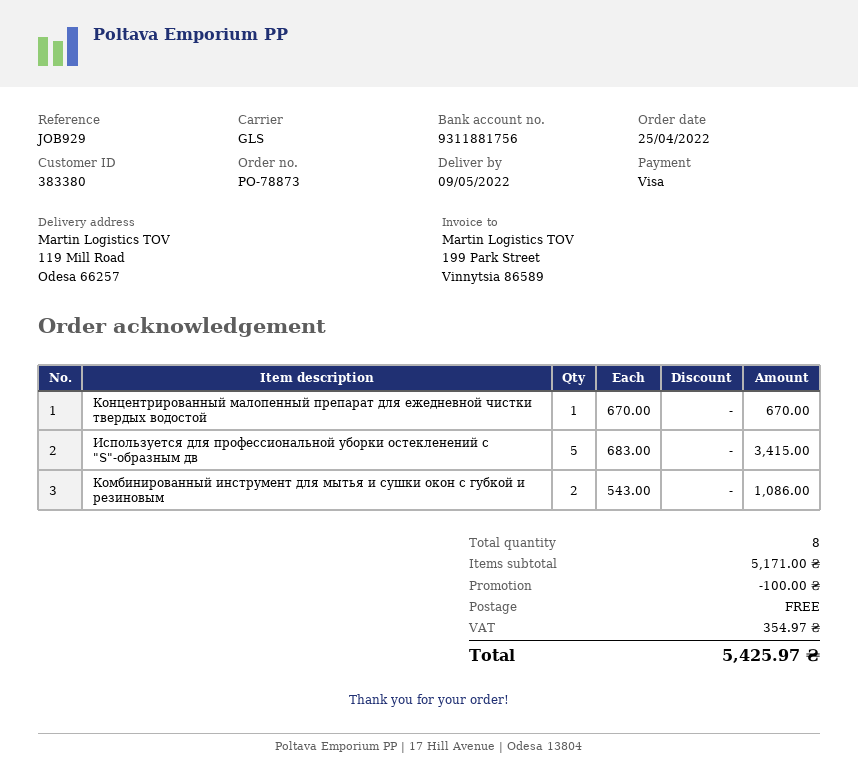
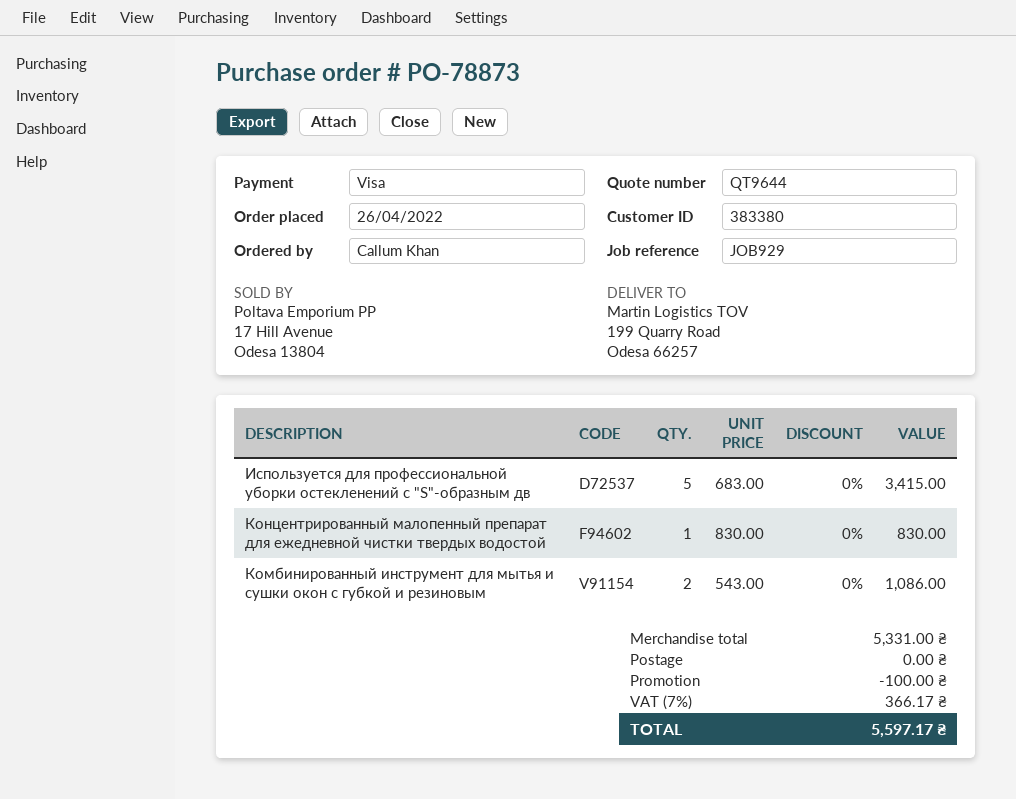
order date: 2022-04-25 -> 2022-04-26
ship to: 119 Mill Road, Odesa 66257 -> 199 Quarry Road, Odesa 66257
Концентрированный малопенный препарат для ежедневной чистки твердых водостой: 1 x 670.00 = 670.00 -> 1 x 830.00 = 830.00
subtotal: 5171.00 -> 5331.00
tax: 354.97 -> 366.17
total: 5425.97 -> 5597.17

